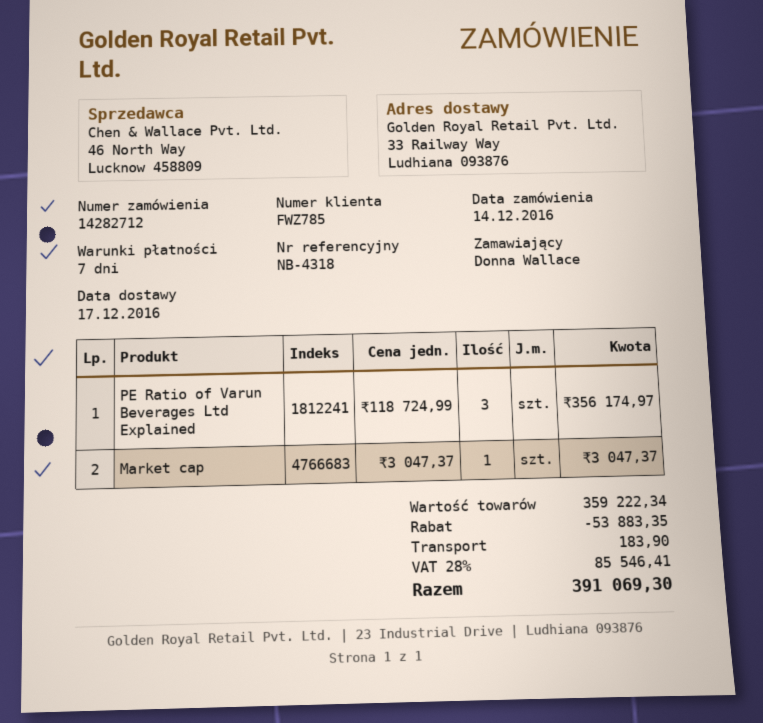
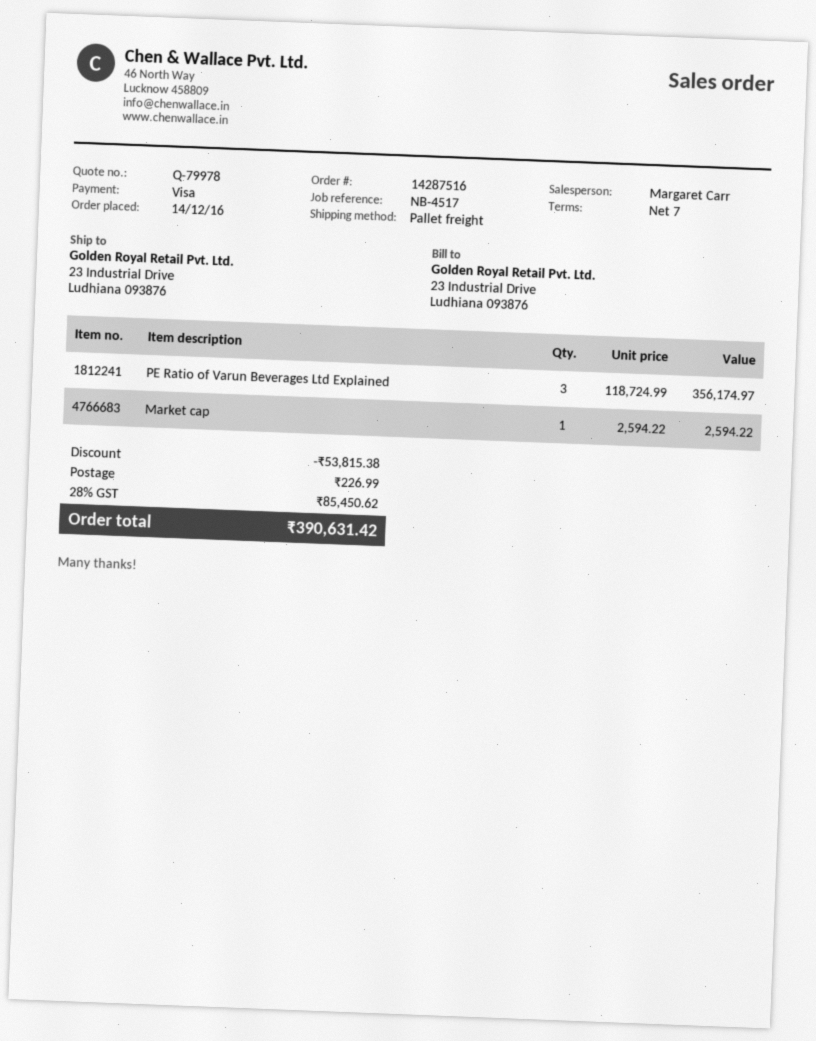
order number: 14282712 -> 14287516
reference: NB-4318 -> NB-4517
ship to: 33 Railway Way, Ludhiana 093876 -> 23 Industrial Drive, Ludhiana 093876
Market cap: 1 x 3047.37 = 3047.37 -> 1 x 2594.22 = 2594.22
discount: 53883.35 -> 53815.38
shipping: 183.90 -> 226.99
tax: 28% = 85546.41 -> 28% = 85450.62
total: 391069.30 -> 390631.42

